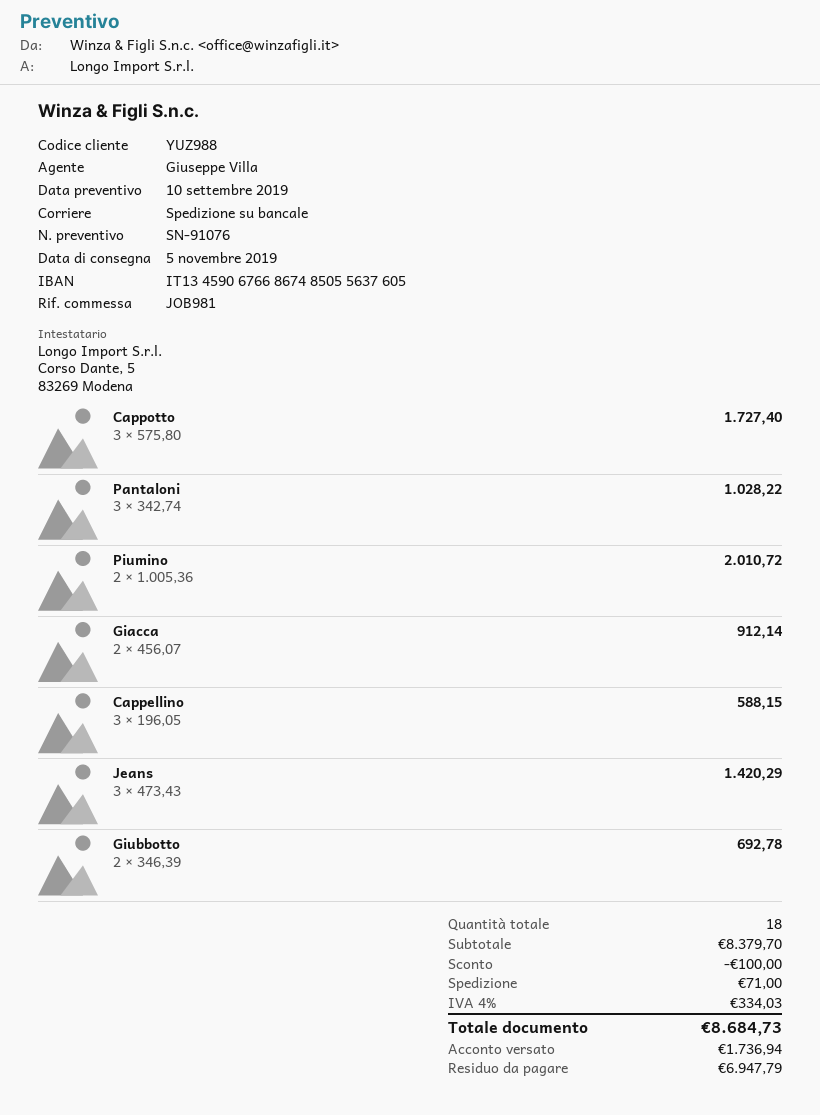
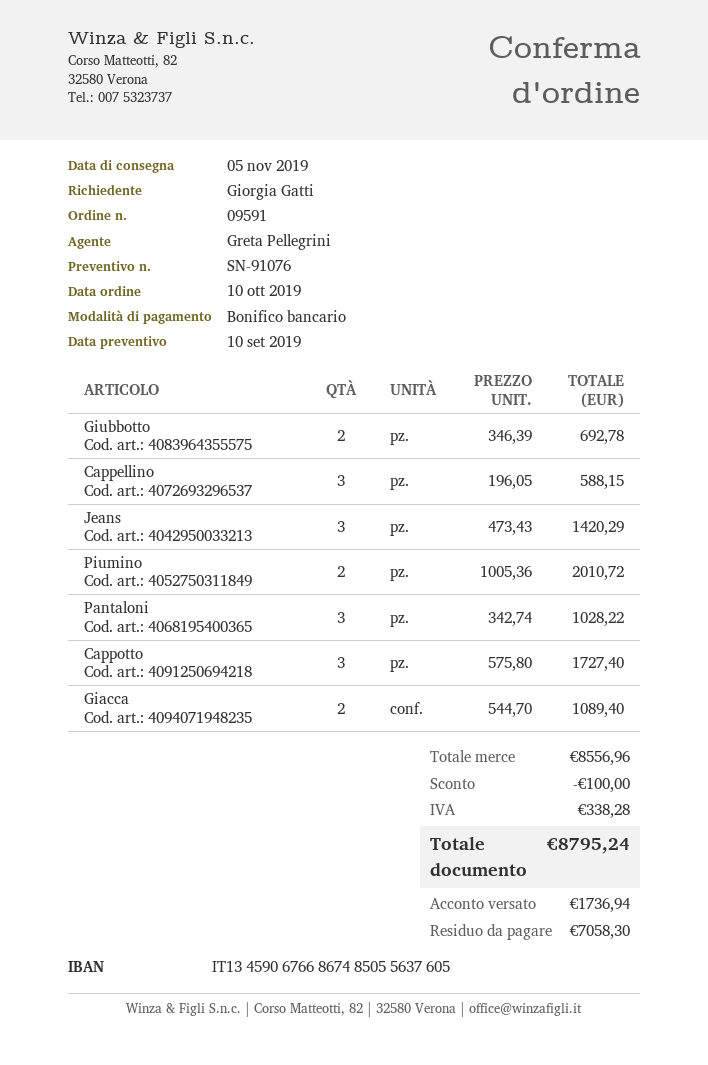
sales rep: Giuseppe Villa -> Greta Pellegrini
Giacca: 2 x 456.07 = 912.14 -> 2 x 544.70 = 1089.40
subtotal: 8379.70 -> 8556.96
shipping: 71.00 -> none
tax: 334.03 -> 338.28
total: 8684.73 -> 8795.24
balance: 6947.79 -> 7058.30

